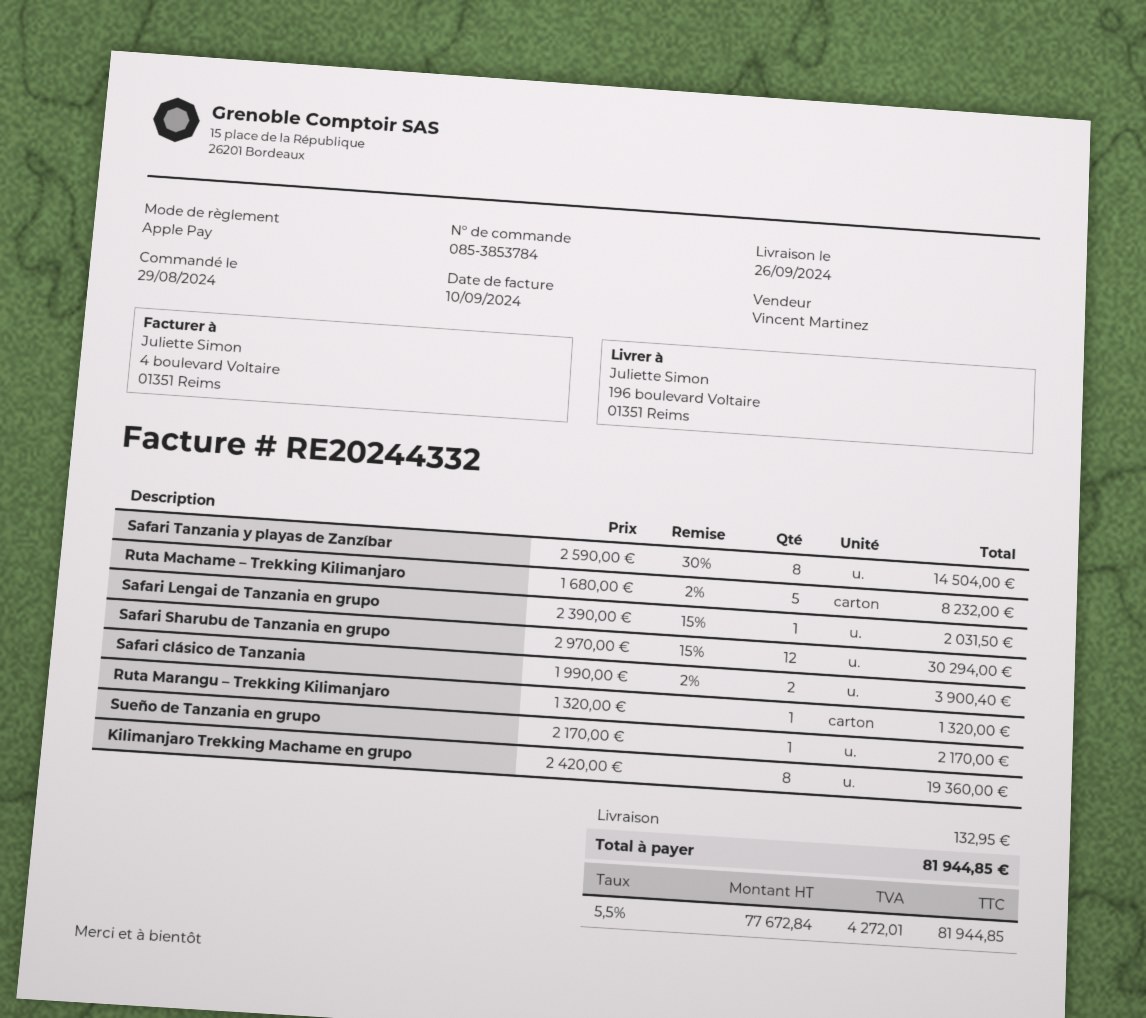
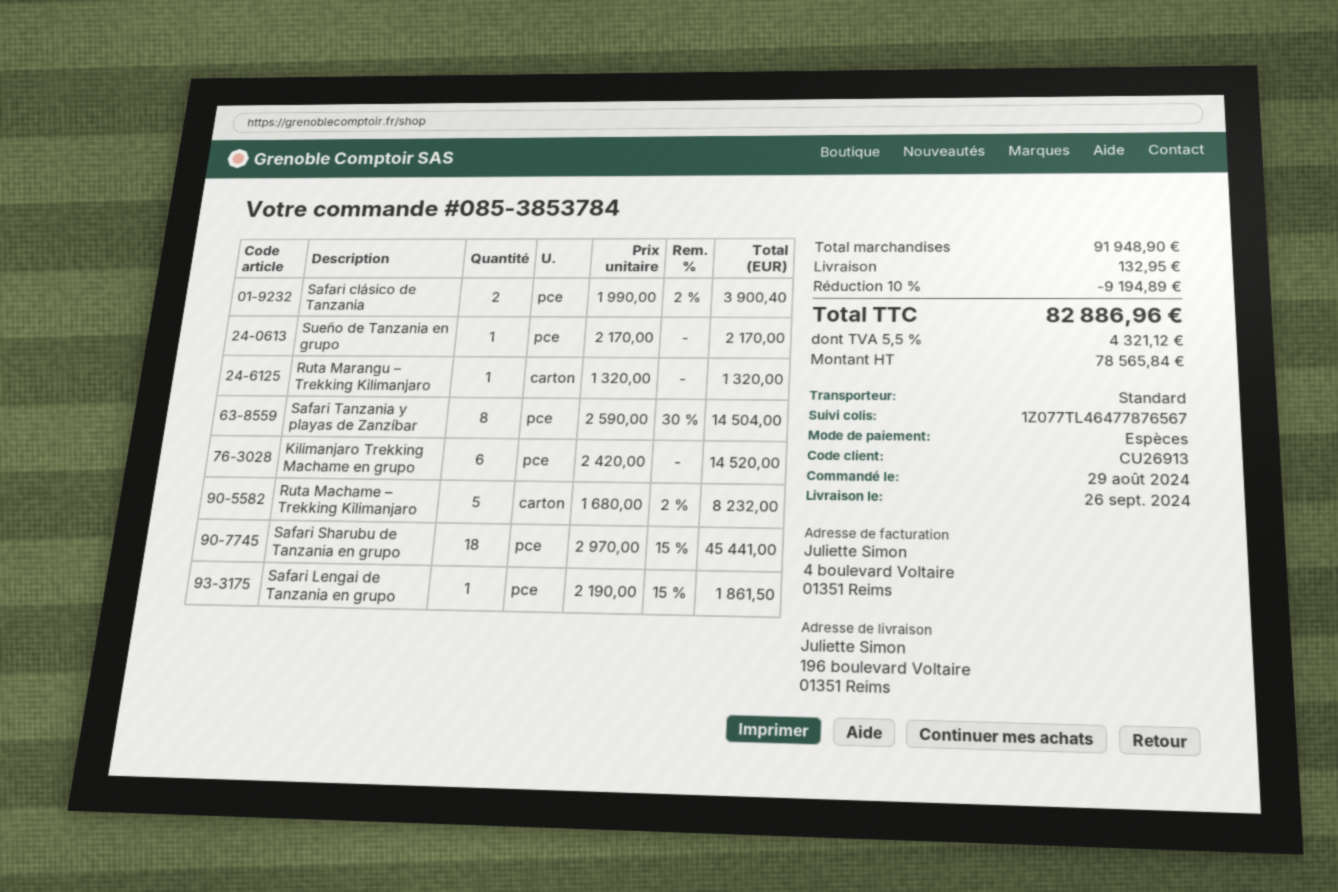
payment method: Apple Pay -> cash
Safari Lengai de Tanzania en grupo: 1 x 2390.00 - 15% = 2031.50 -> 1 x 2190.00 - 15% = 1861.50
Safari Sharubu de Tanzania en grupo: 12 x 2970.00 - 15% = 30294.00 -> 18 x 2970.00 - 15% = 45441.00
Kilimanjaro Trekking Machame en grupo: 8 x 2420.00 = 19360.00 -> 6 x 2420.00 = 14520.00
discount: none -> 10% = 9194.89
net: 77672.84 -> 78565.84
tax: 5.5% = 4272.01 -> 5.5% = 4321.12
total: 81944.85 -> 82886.96

